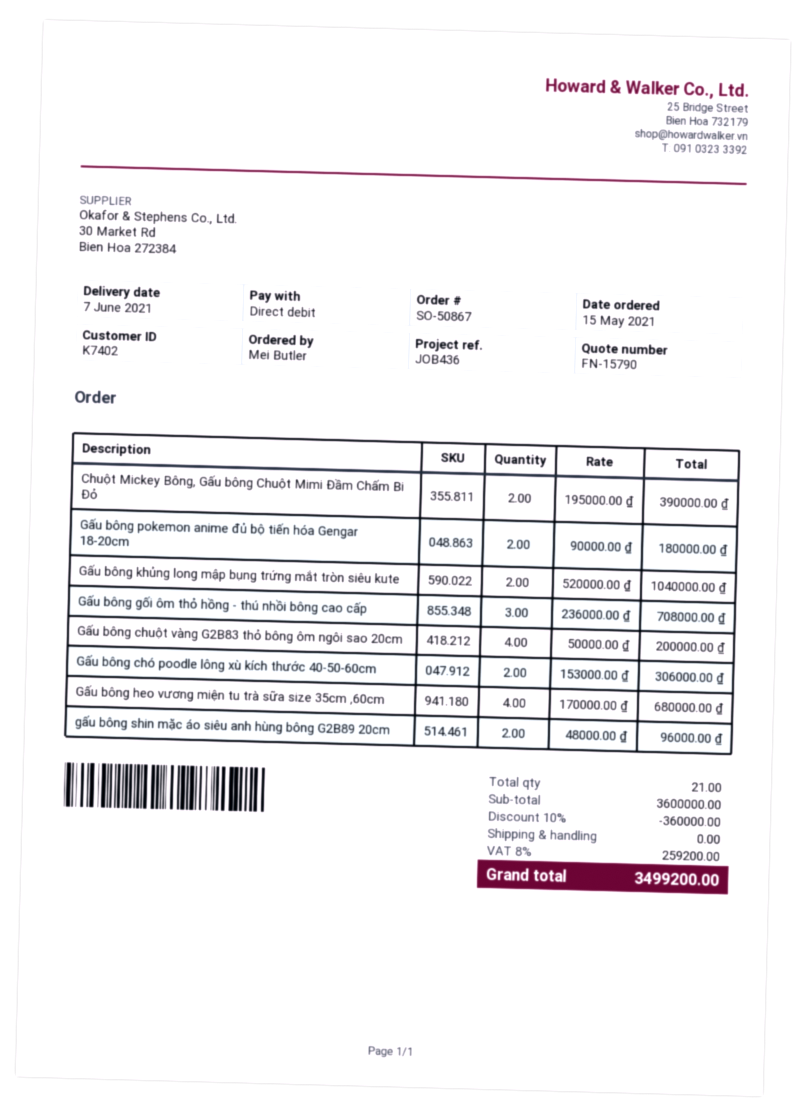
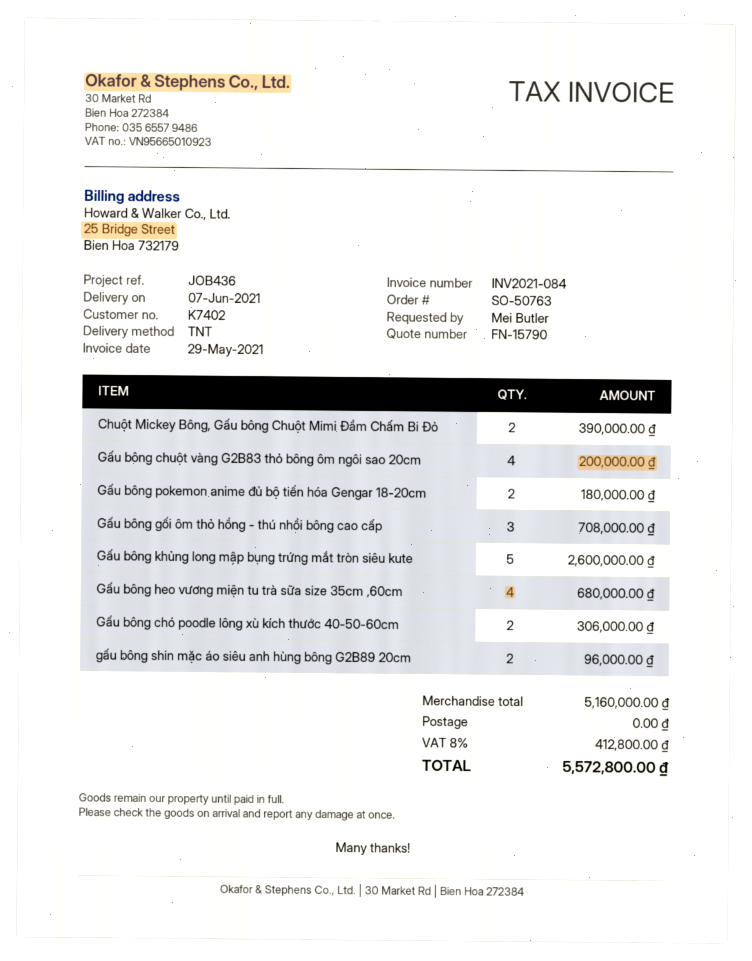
order number: SO-50867 -> SO-50763
Gấu bông khủng long mập bụng trứng mắt tròn siêu kute: 2 for 1040000.00 -> 5 for 2600000.00
subtotal: 3600000.00 -> 5160000.00
discount: 10% = 360000.00 -> none
tax: 8% = 259200.00 -> 8% = 412800.00
total: 3499200.00 -> 5572800.00

